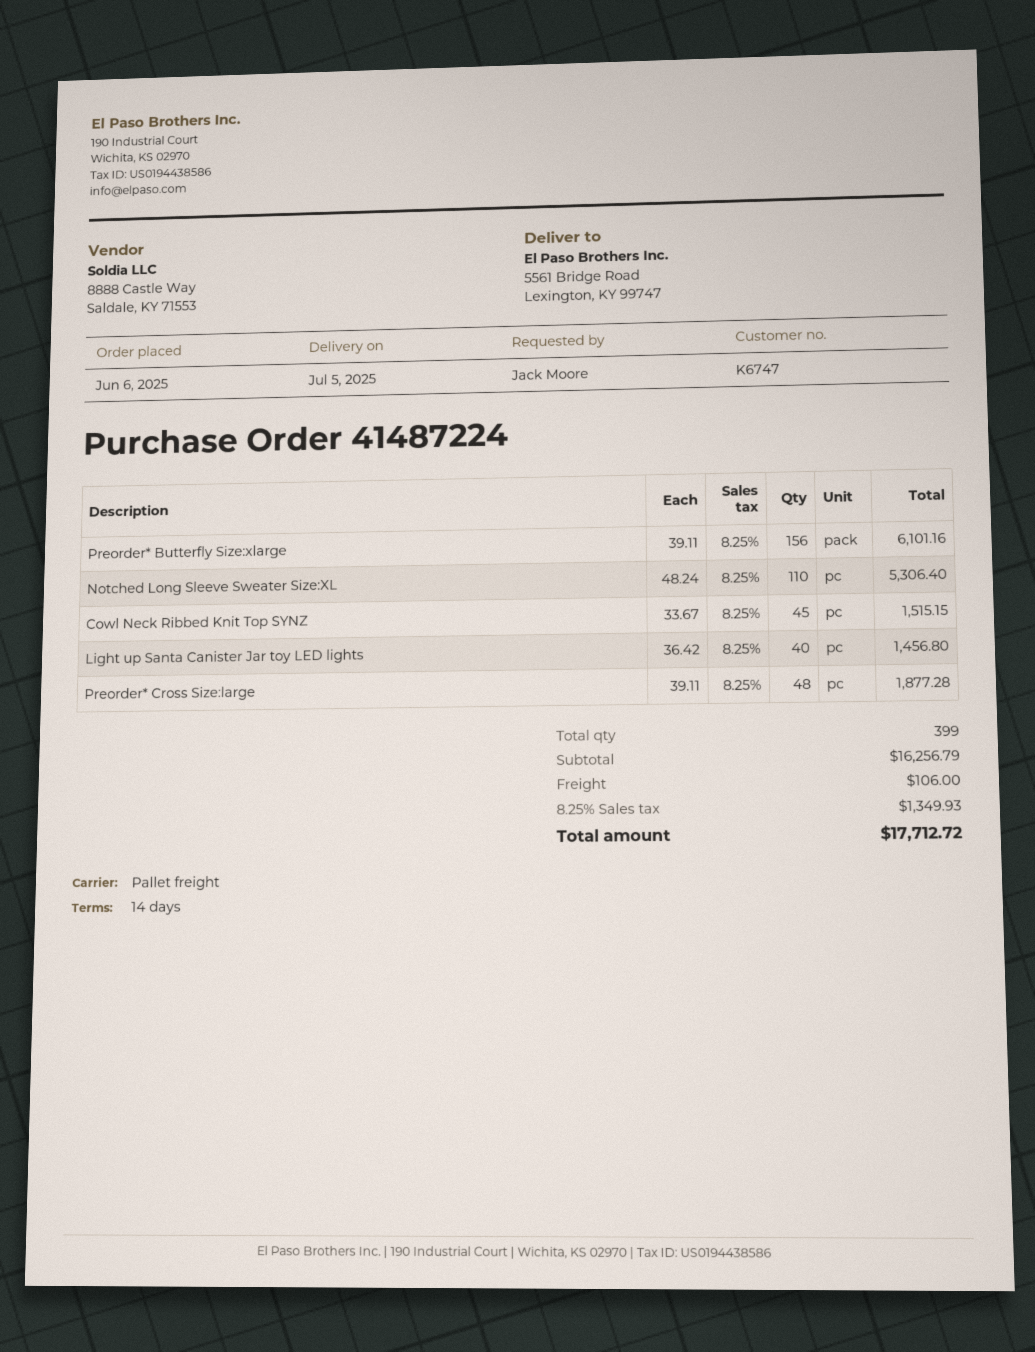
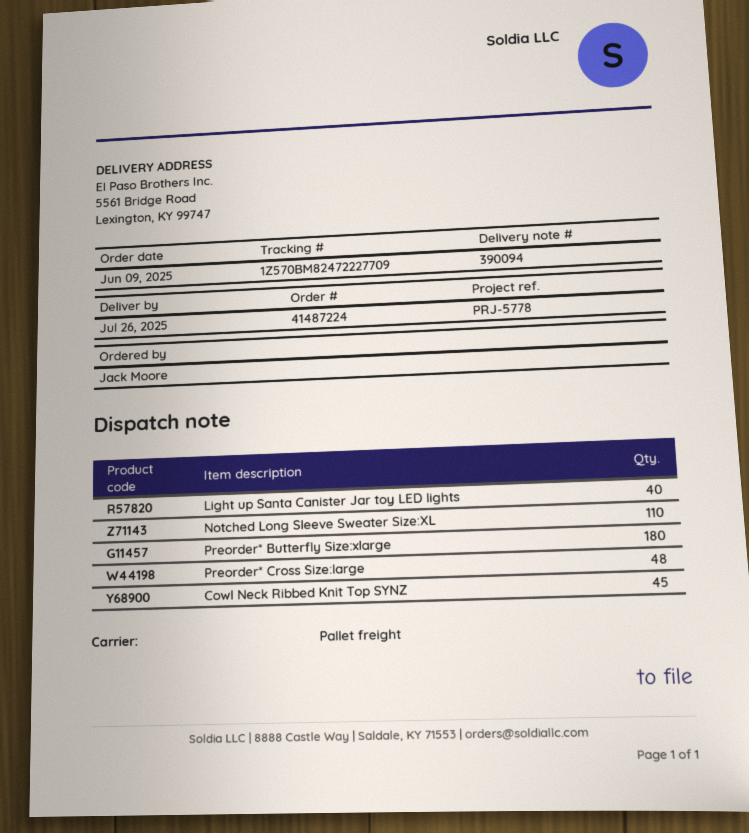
order date: 2025-06-06 -> 2025-06-09
delivery date: 2025-07-05 -> 2025-07-26
Preorder* Butterfly Size:xlarge: 156 -> 180

